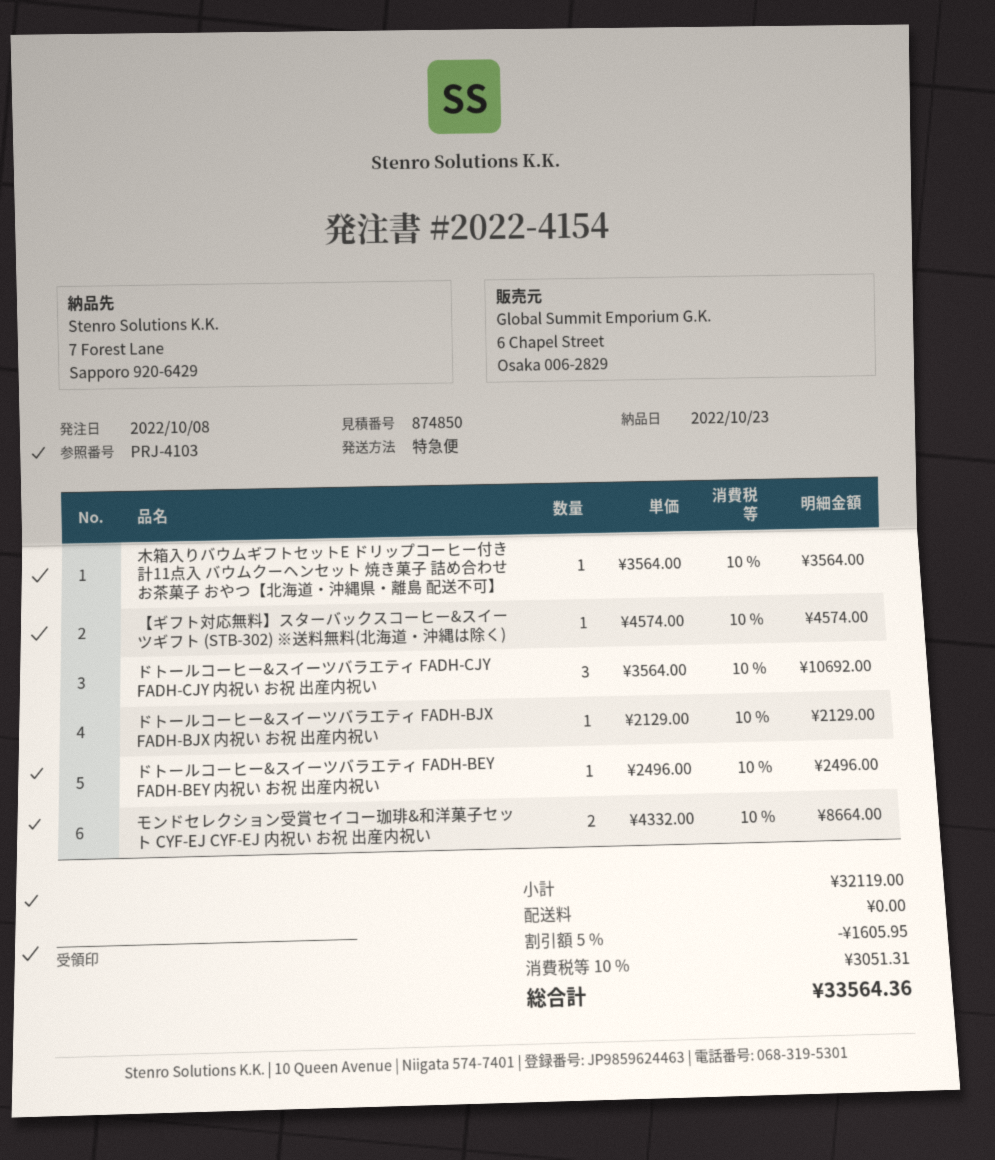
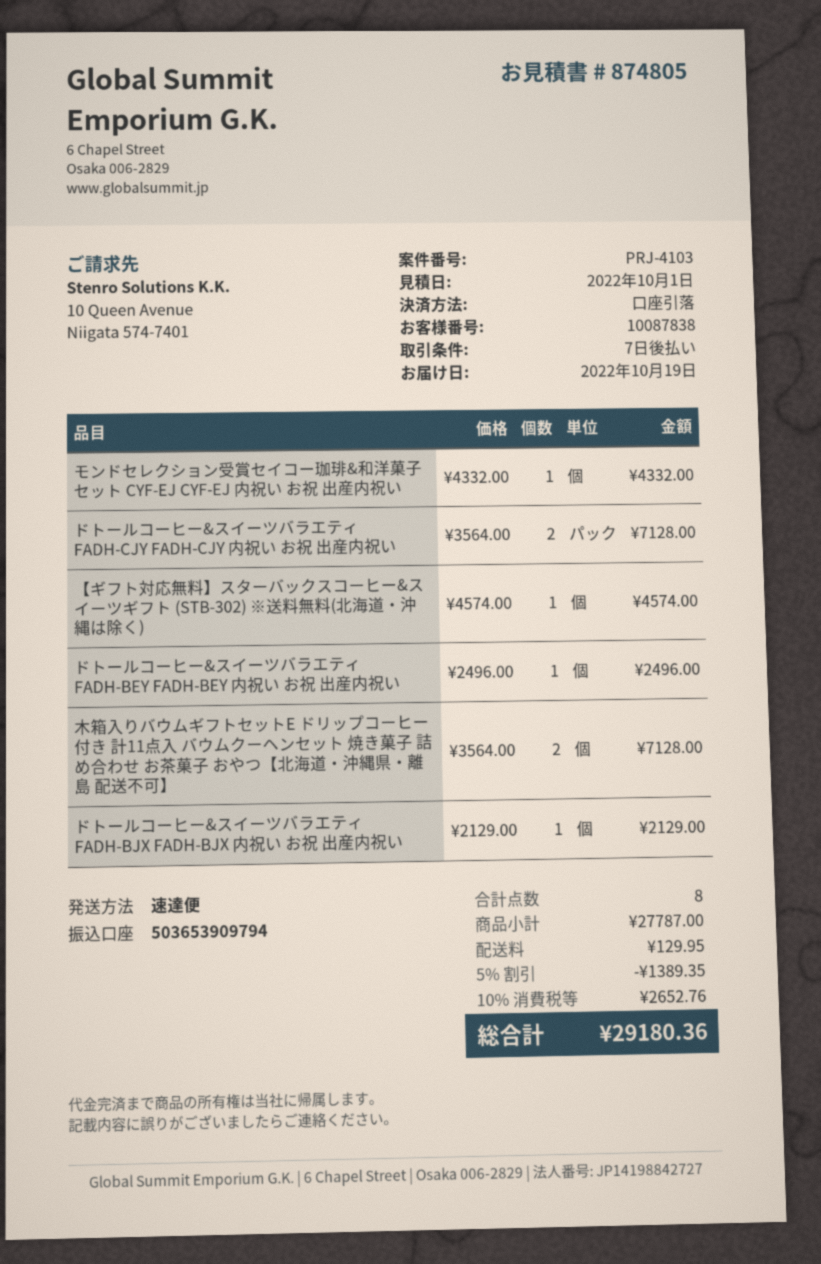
quote number: 874850 -> 874805
delivery date: 2022-10-23 -> 2022-10-19
木箱入りバウムギフトセットE ドリップコーヒー付き 計11点入 バウムクーヘンセット 焼き菓子 詰め合わせ お茶菓子 おやつ【北海道・沖縄県・離島 配送不可】: 1 x 3564.00 = 3564.00 -> 2 x 3564.00 = 7128.00
ドトールコーヒー&スイーツバラエティ FADH-CJY FADH-CJY 内祝い お祝 出産内祝い: 3 x 3564.00 = 10692.00 -> 2 x 3564.00 = 7128.00
モンドセレクション受賞セイコー珈琲&和洋菓子セット CYF-EJ CYF-EJ 内祝い お祝 出産内祝い: 2 x 4332.00 = 8664.00 -> 1 x 4332.00 = 4332.00
subtotal: 32119.00 -> 27787.00
discount: 5% = 1605.95 -> 5% = 1389.35
shipping: 0.00 -> 129.95
tax: 10% = 3051.31 -> 10% = 2652.76
total: 33564.36 -> 29180.36

